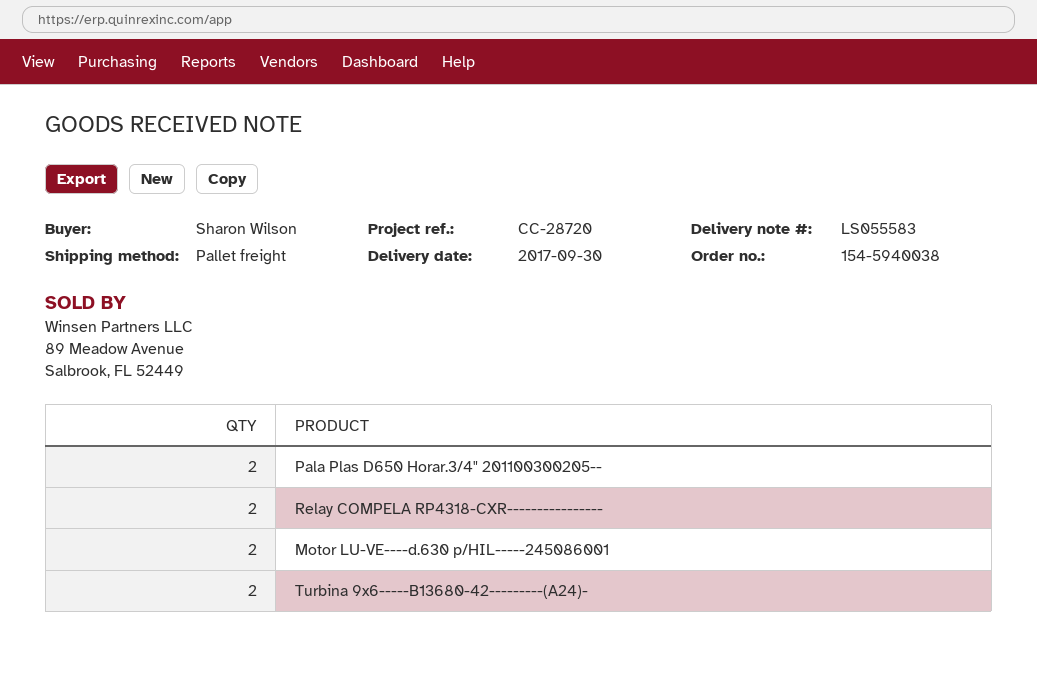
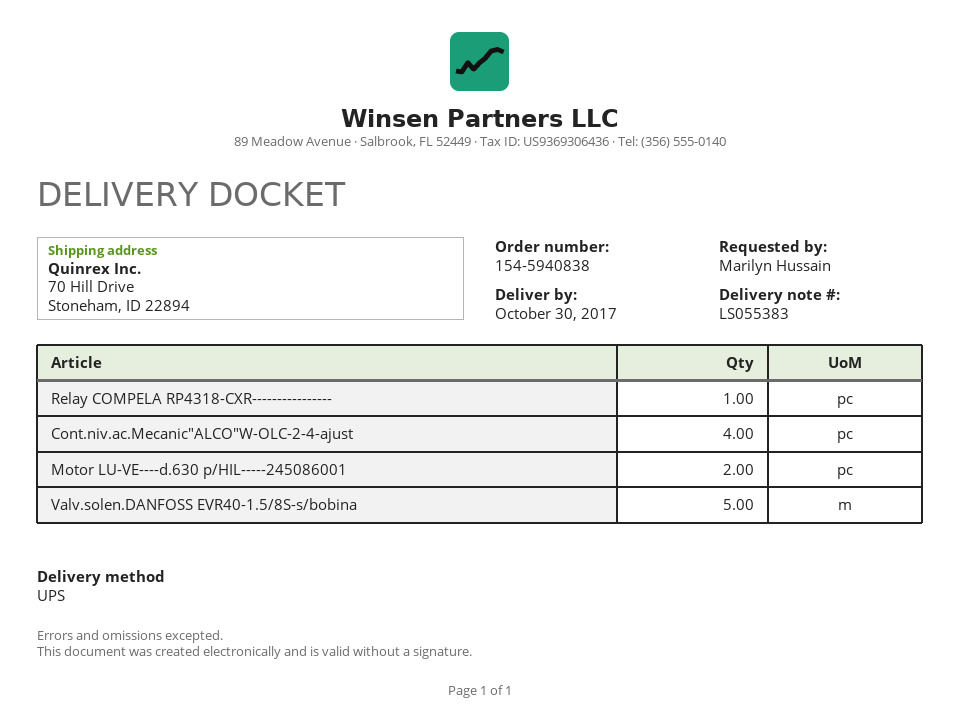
order number: 154-5940038 -> 154-5940838
delivery note number: LS055583 -> LS055383
delivery date: 2017-09-30 -> 2017-10-30
ordered by: Sharon Wilson -> Marilyn Hussain
shipping method: pallet freight -> UPS
Pala Plas D650 Horar.3/4" 201100300205--: 2 -> none
Relay COMPELA RP4318-CXR----------------: 2 -> 1
Turbina 9x6-----B13680-42---------(A24)-: 2 -> none
Cont.niv.ac.Mecanic"ALCO"W-OLC-2-4-ajust: none -> 4
Valv.solen.DANFOSS EVR40-1.5/8S-s/bobina: none -> 5

